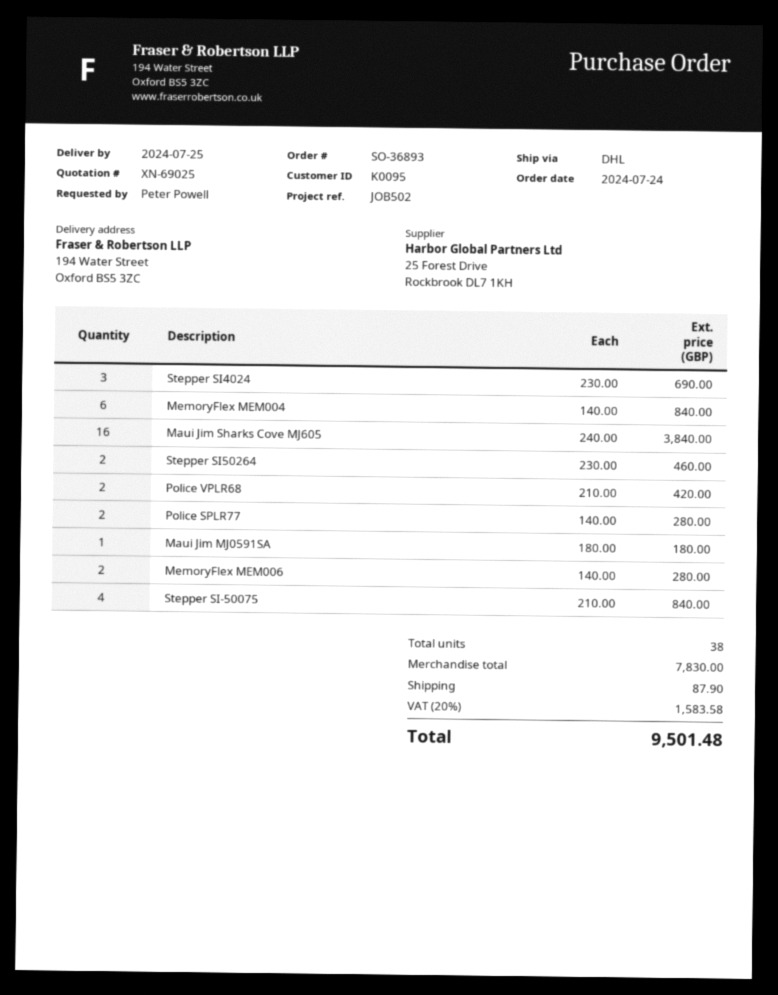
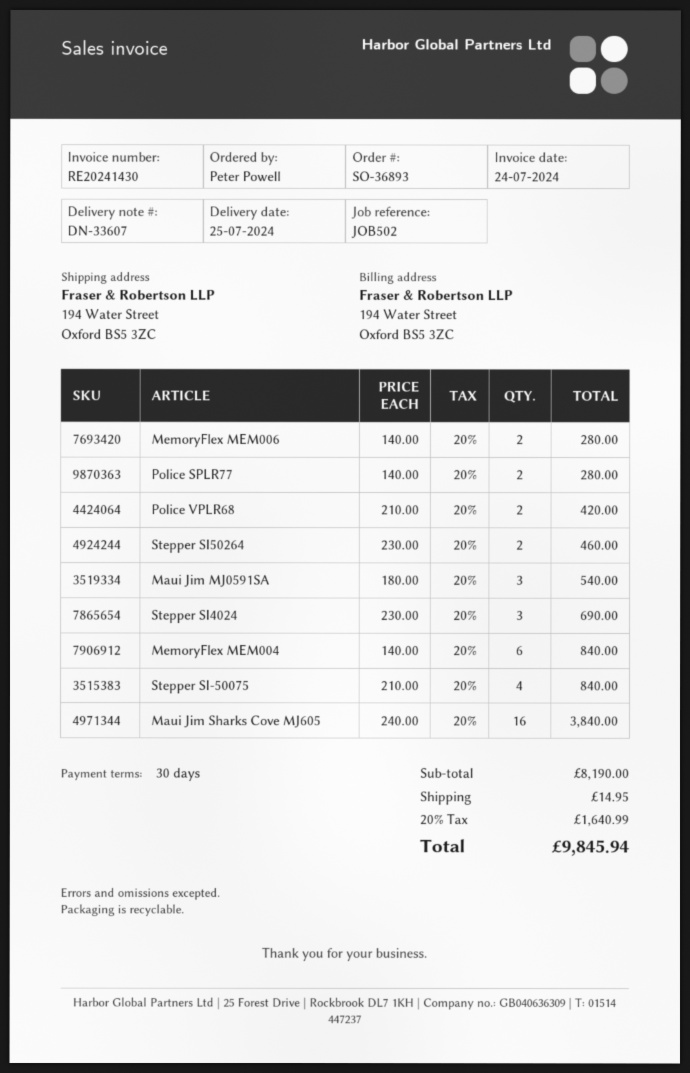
Maui Jim MJ0591SA: 1 x 180.00 = 180.00 -> 3 x 180.00 = 540.00
subtotal: 7830.00 -> 8190.00
shipping: 87.90 -> 14.95
tax: 20% = 1583.58 -> 20% = 1640.99
total: 9501.48 -> 9845.94

